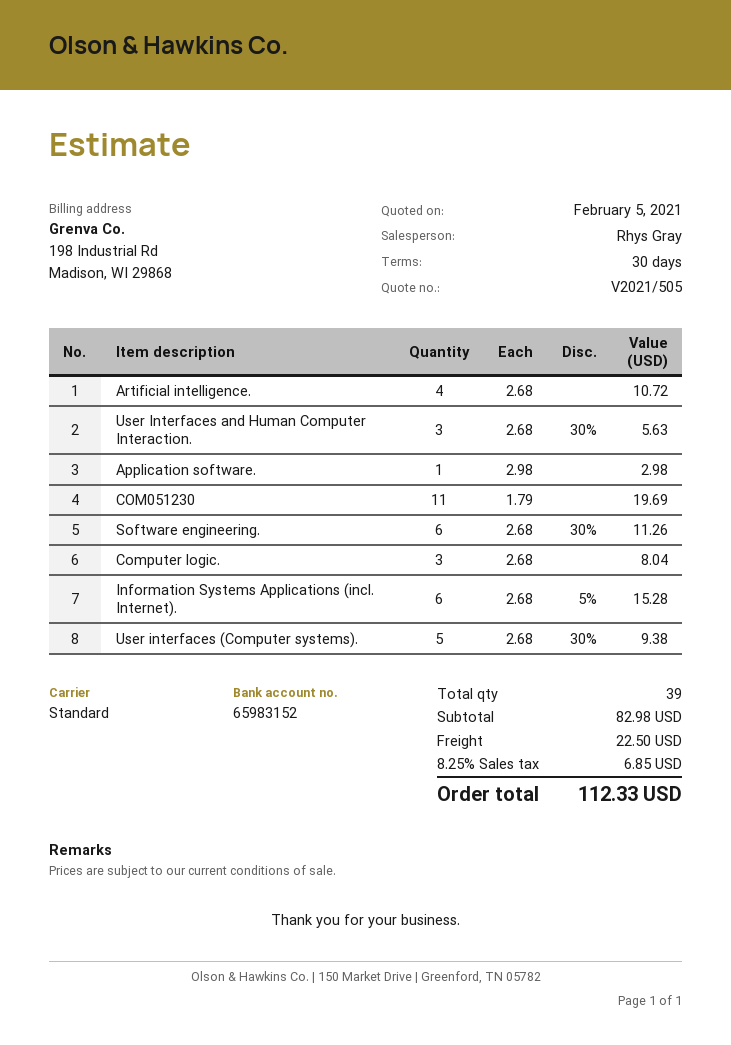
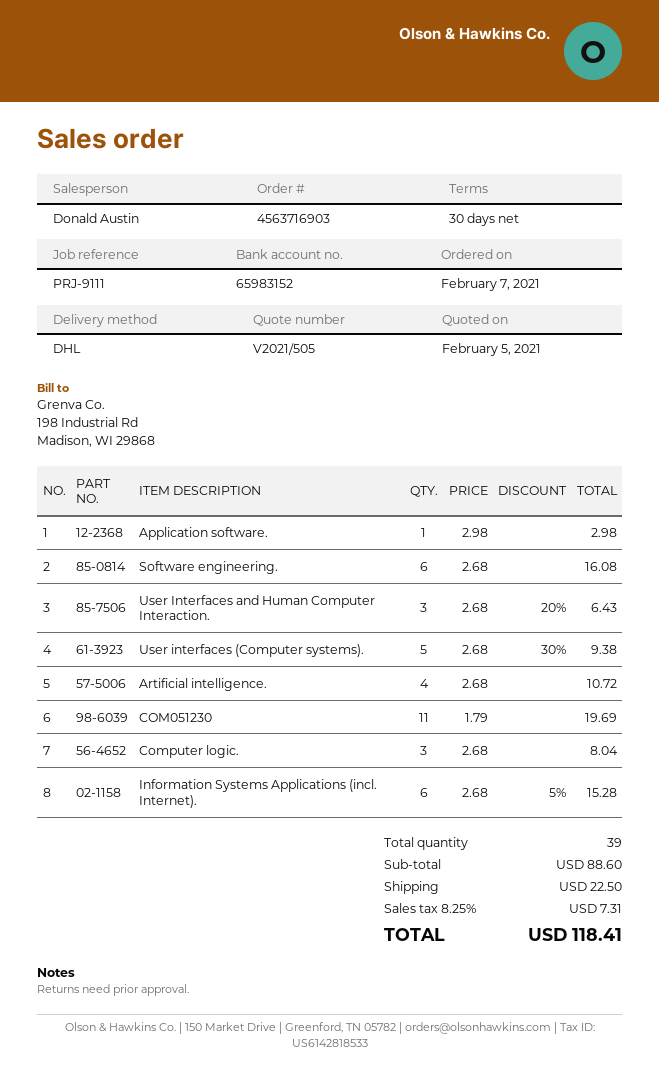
sales rep: Rhys Gray -> Donald Austin
shipping method: standard -> DHL
User Interfaces and Human Computer Interaction.: 3 x 2.68 - 30% = 5.63 -> 3 x 2.68 - 20% = 6.43
Software engineering.: 6 x 2.68 - 30% = 11.26 -> 6 x 2.68 = 16.08
subtotal: 82.98 -> 88.60
tax: 8.25% = 6.85 -> 8.25% = 7.31
total: 112.33 -> 118.41

